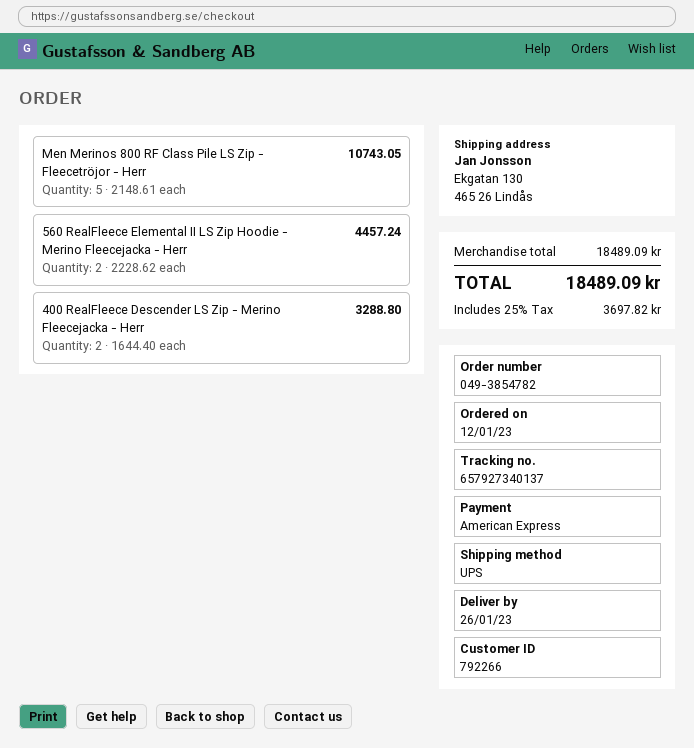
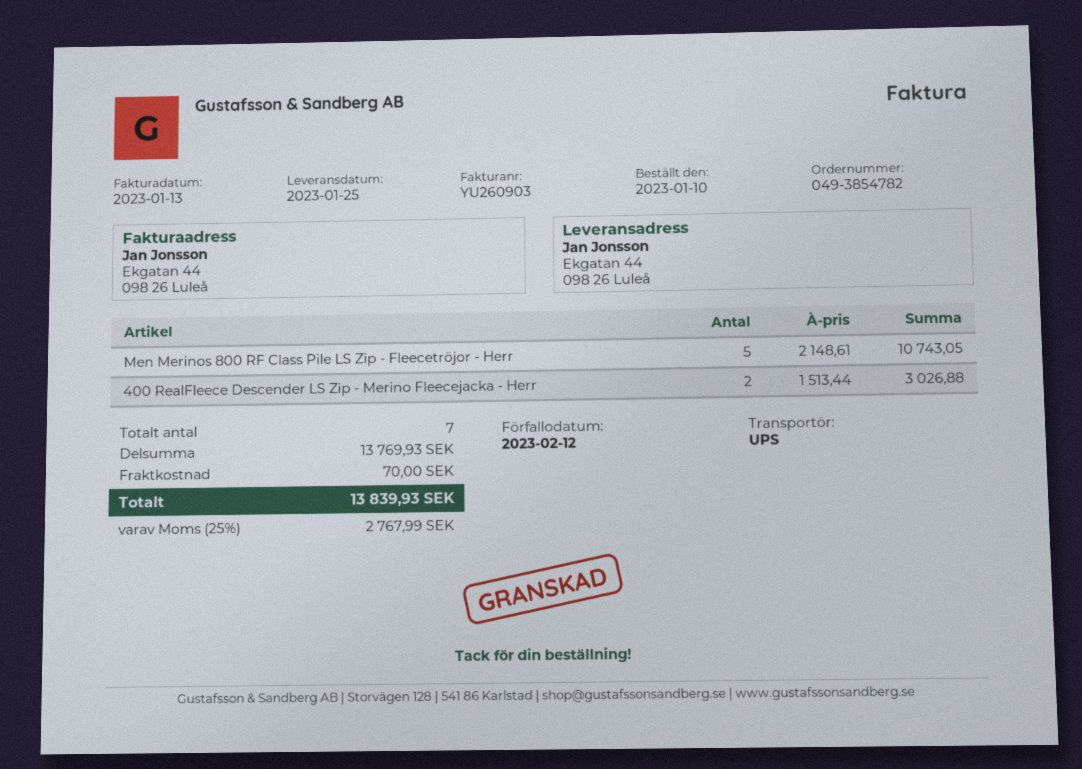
order date: 2023-01-12 -> 2023-01-10
delivery date: 2023-01-26 -> 2023-01-25
ship to: Ekgatan 130, 465 26 Lindås -> Ekgatan 44, 098 26 Luleå
560 RealFleece Elemental II LS Zip Hoodie - Merino Fleecejacka - Herr: 2 x 2228.62 = 4457.24 -> none
400 RealFleece Descender LS Zip - Merino Fleecejacka - Herr: 2 x 1644.40 = 3288.80 -> 2 x 1513.44 = 3026.88
subtotal: 18489.09 -> 13769.93
shipping: none -> 70.00
tax: 25% = 3697.82 -> 25% = 2767.99
total: 18489.09 -> 13839.93

